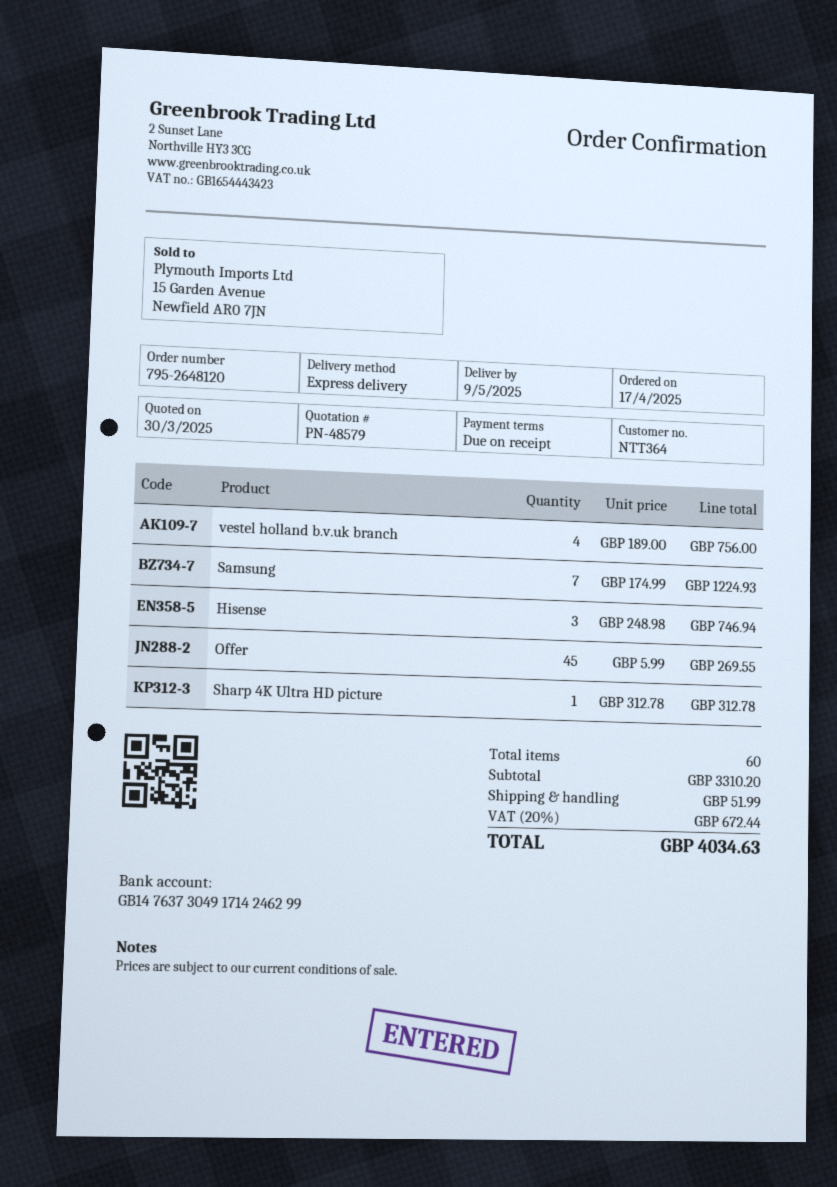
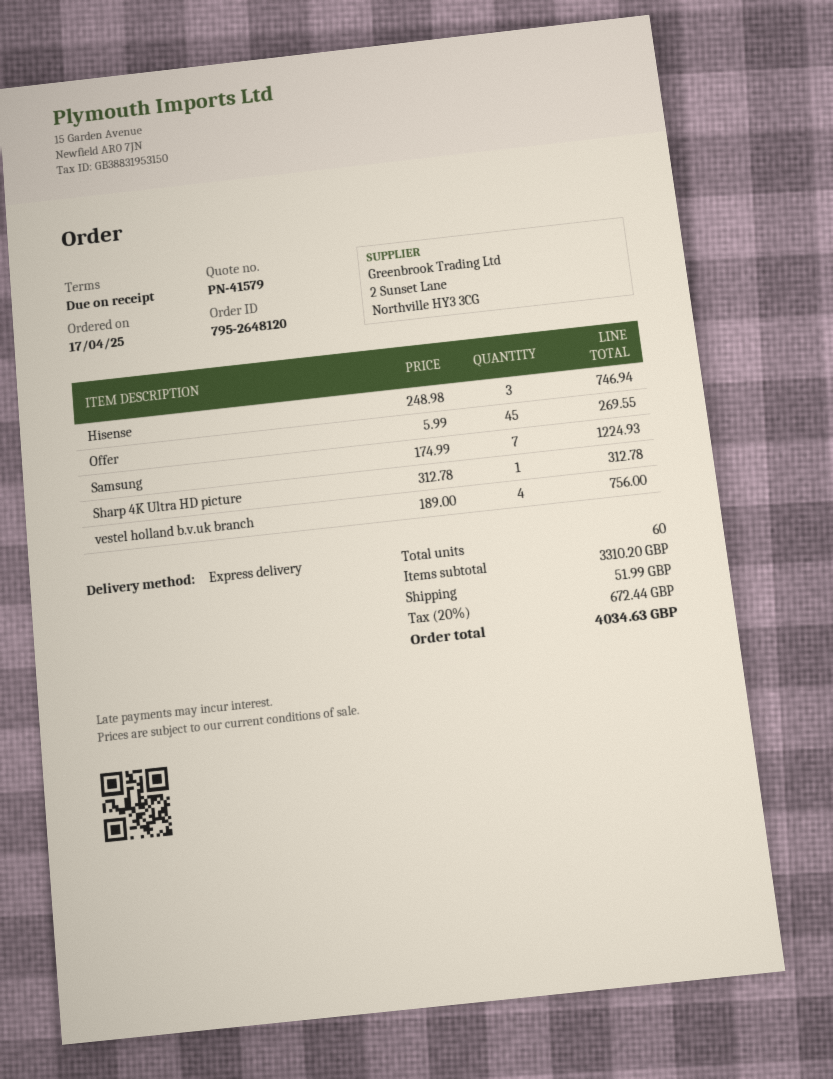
quote number: PN-48579 -> PN-41579

